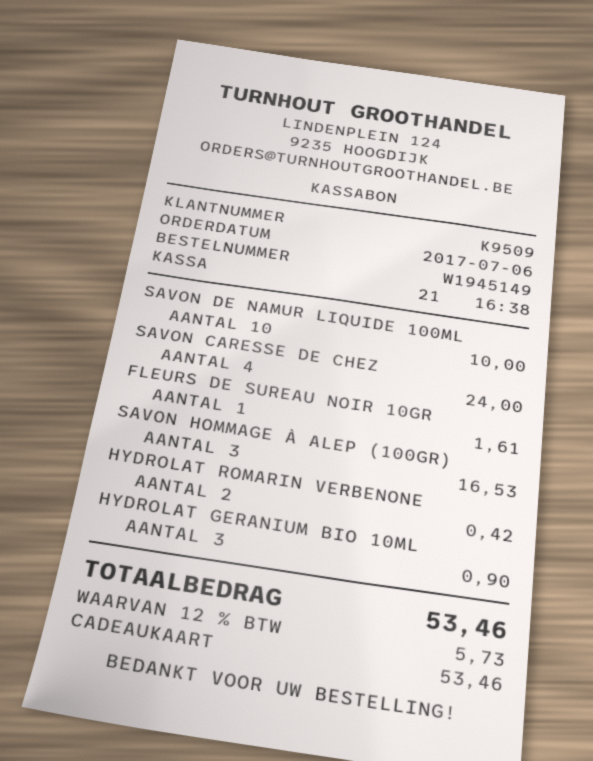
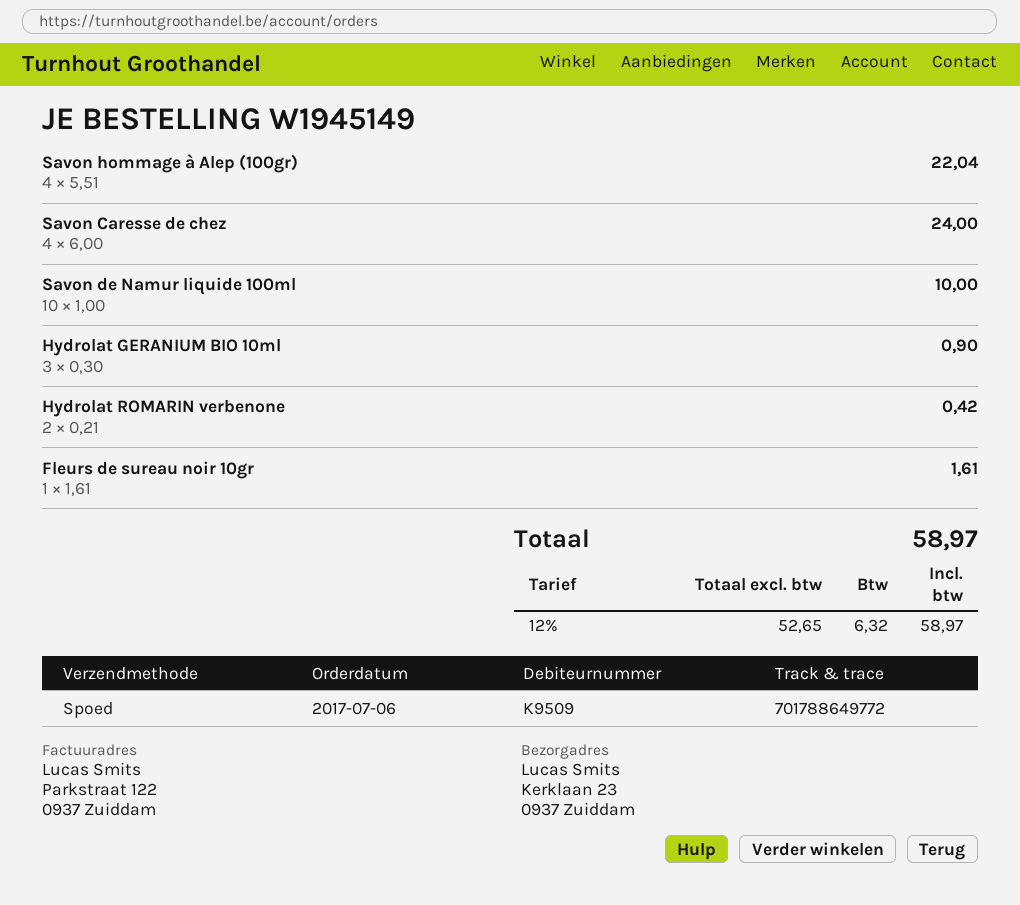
SAVON HOMMAGE À ALEP (100GR): 3 for 16.53 -> 4 for 22.04
tax: 12% = 5.73 -> 12% = 6.32
total: 53.46 -> 58.97

